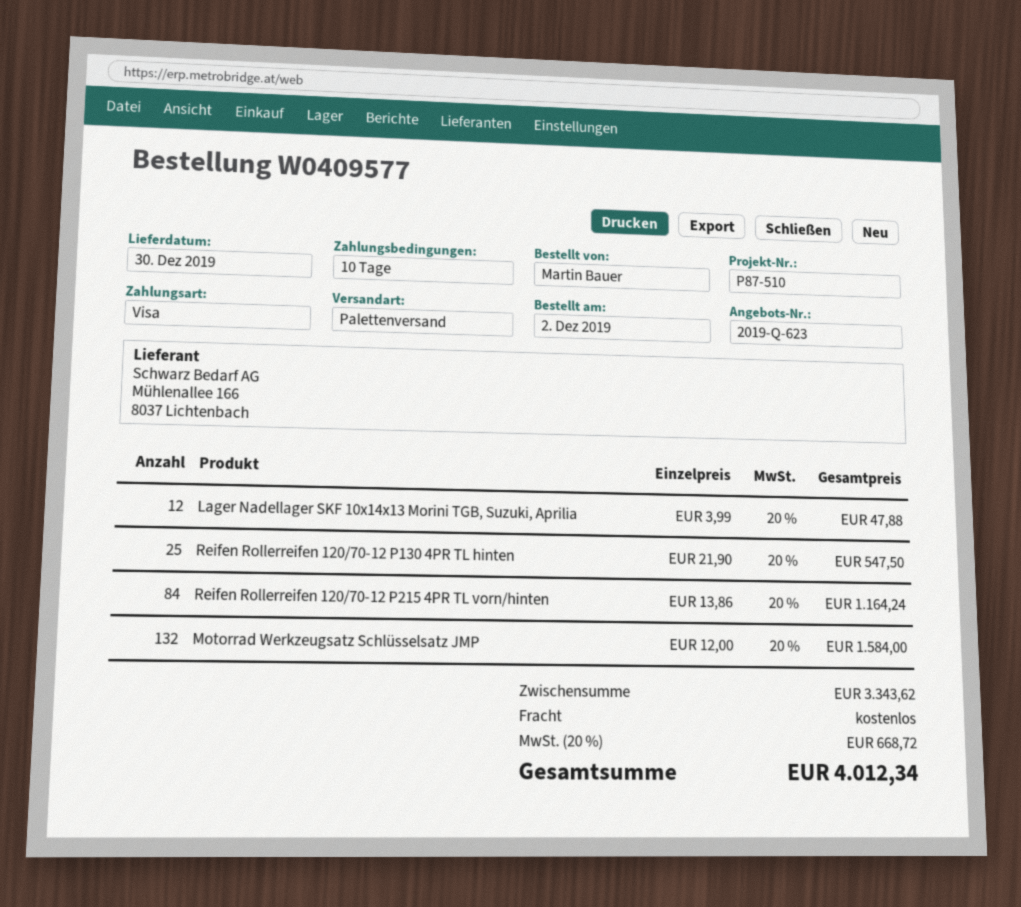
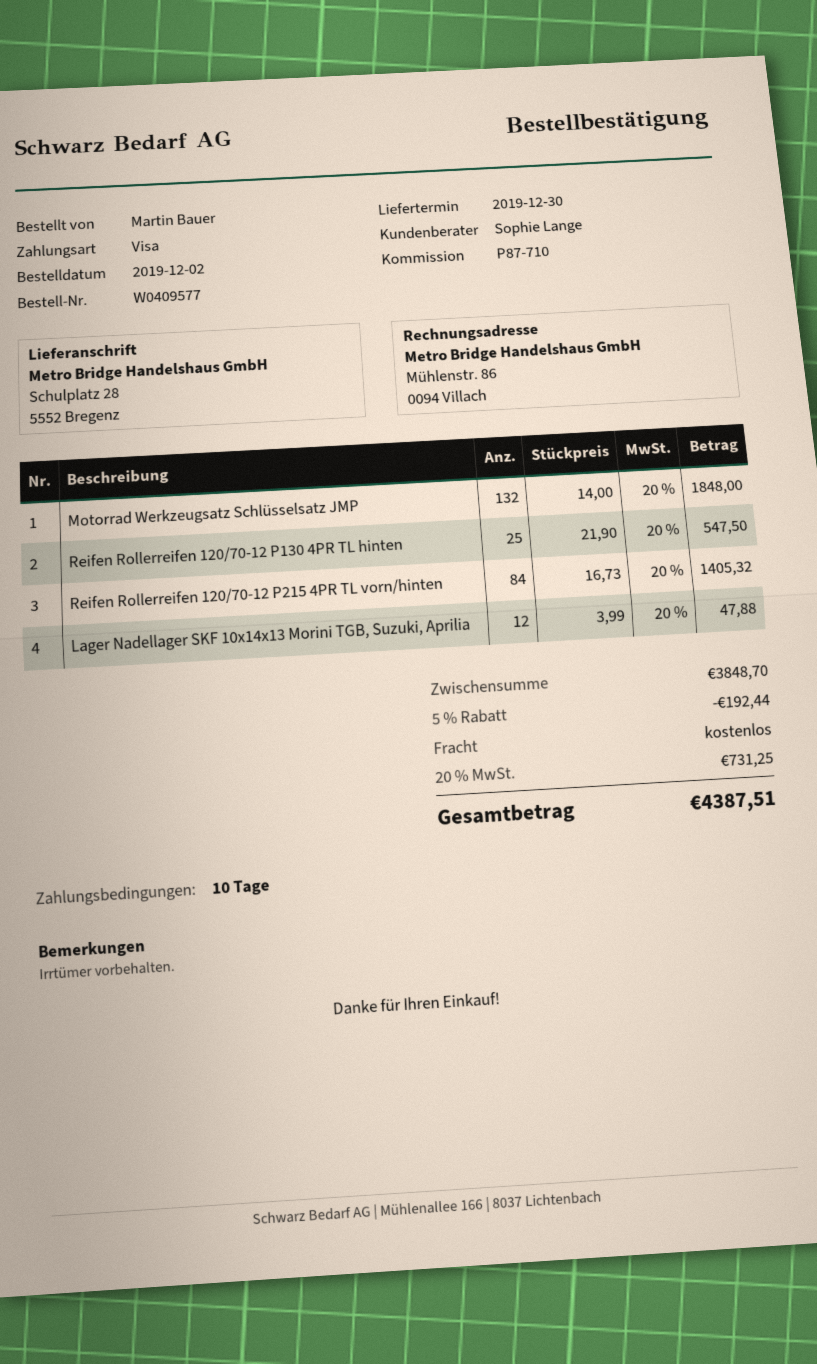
reference: P87-510 -> P87-710
Reifen Rollerreifen 120/70-12 P215 4PR TL vorn/hinten: 84 x 13.86 = 1164.24 -> 84 x 16.73 = 1405.32
Motorrad Werkzeugsatz Schlüsselsatz JMP: 132 x 12.00 = 1584.00 -> 132 x 14.00 = 1848.00
subtotal: 3343.62 -> 3848.70
discount: none -> 5% = 192.44
tax: 20% = 668.72 -> 20% = 731.25
total: 4012.34 -> 4387.51

